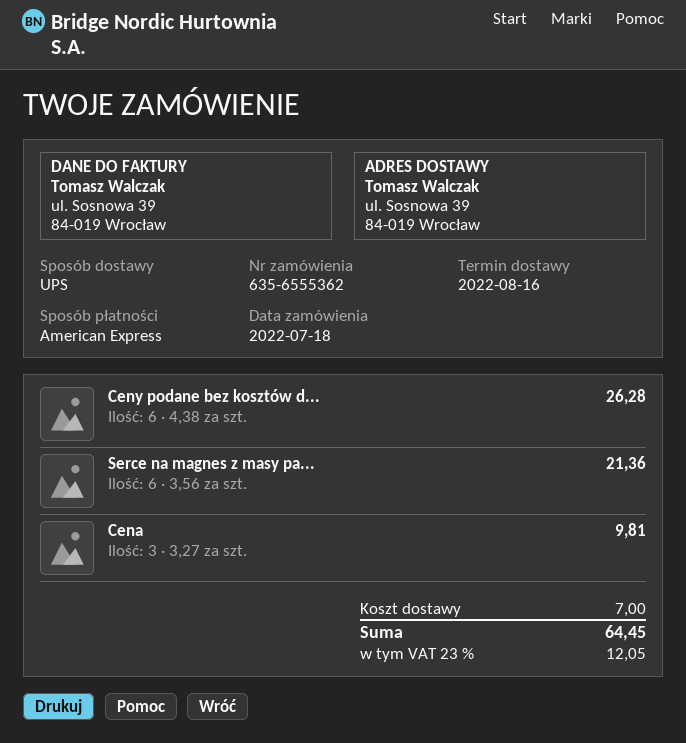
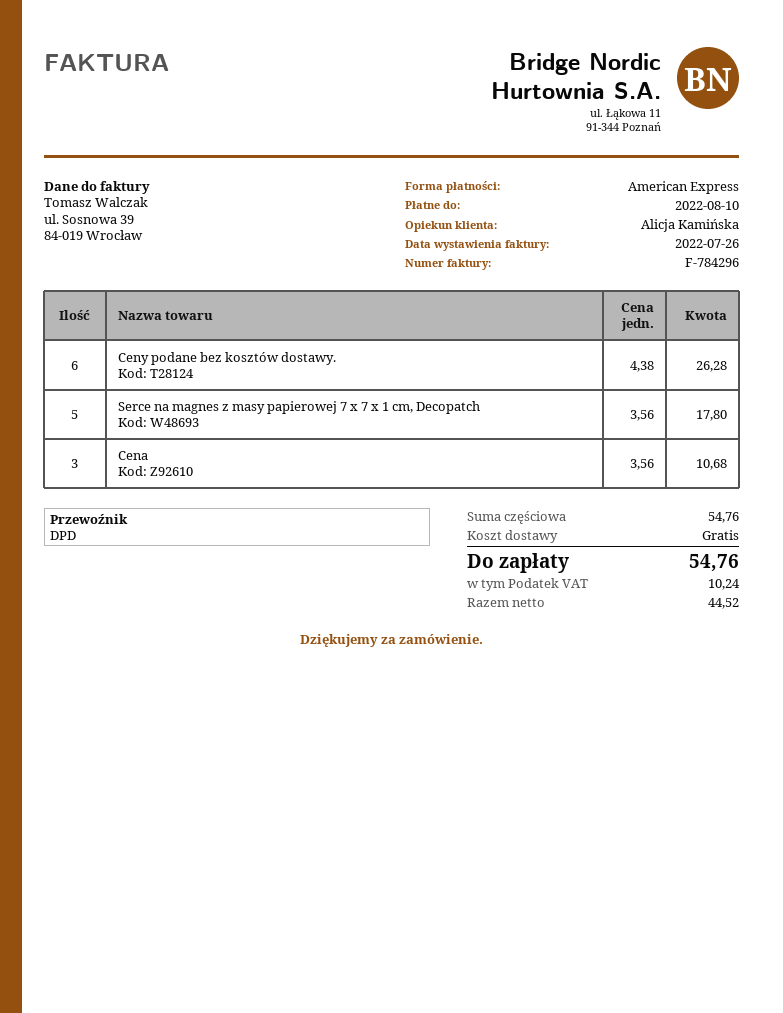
shipping method: UPS -> DPD
Serce na magnes z masy pa...: 6 x 3.56 = 21.36 -> 5 x 3.56 = 17.80
Cena: 3 x 3.27 = 9.81 -> 3 x 3.56 = 10.68
shipping: 7.00 -> 0.00
tax: 12.05 -> 10.24
total: 64.45 -> 54.76

